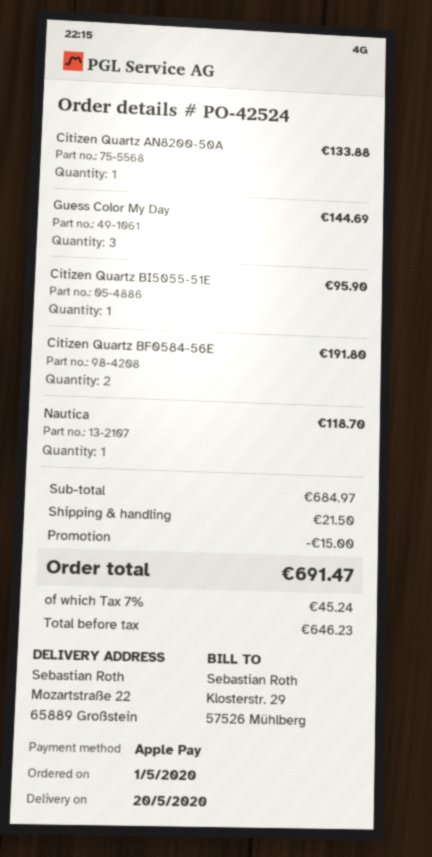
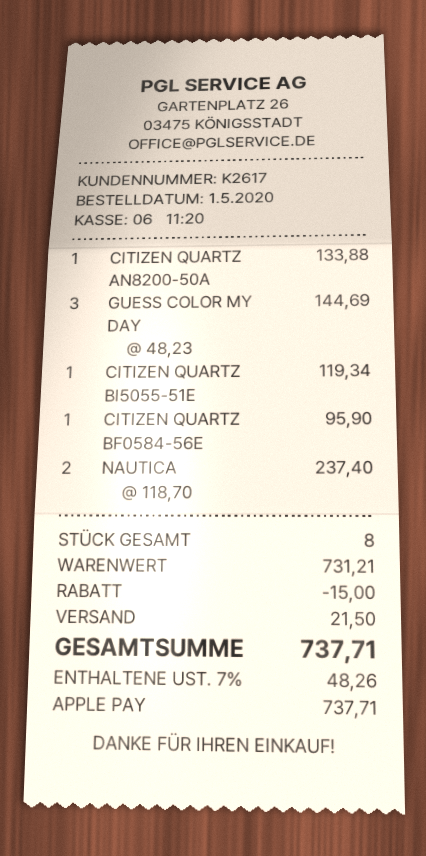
Citizen Quartz BI5055-51E: 1 for 95.90 -> 1 for 119.34
Citizen Quartz BF0584-56E: 2 for 191.80 -> 1 for 95.90
Nautica: 1 for 118.70 -> 2 for 237.40
subtotal: 684.97 -> 731.21
tax: 7% = 45.24 -> 7% = 48.26
total: 691.47 -> 737.71

